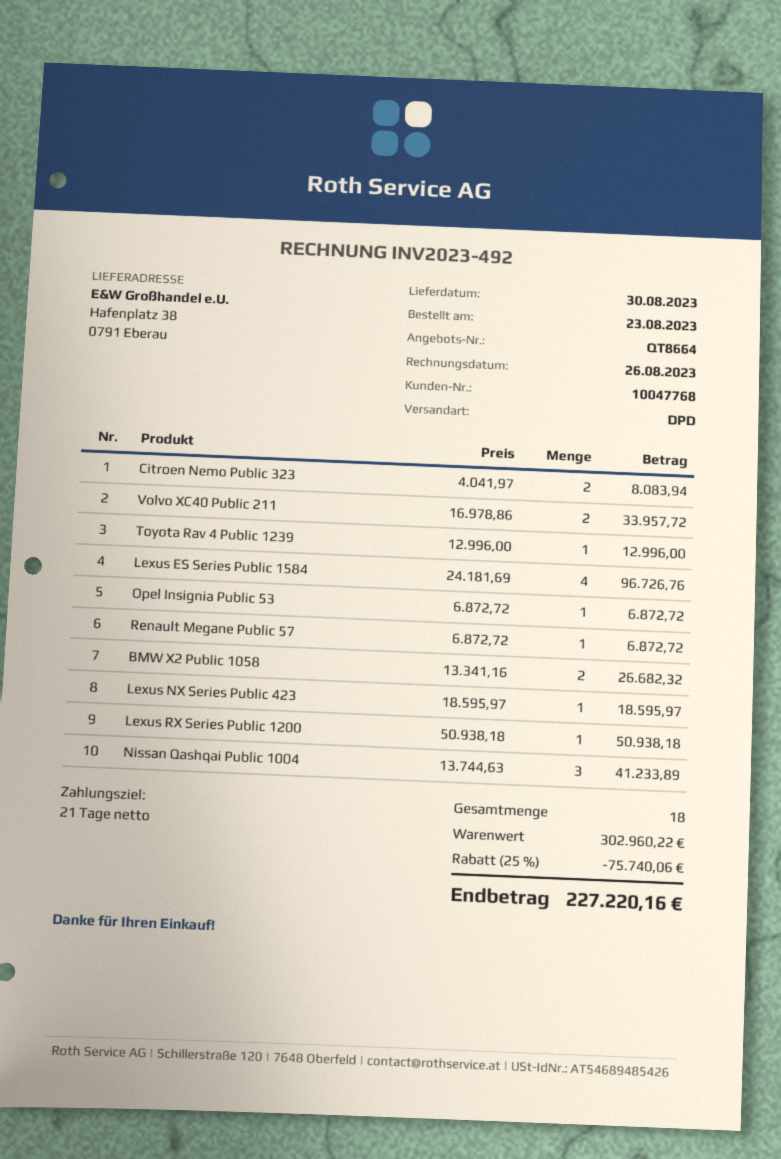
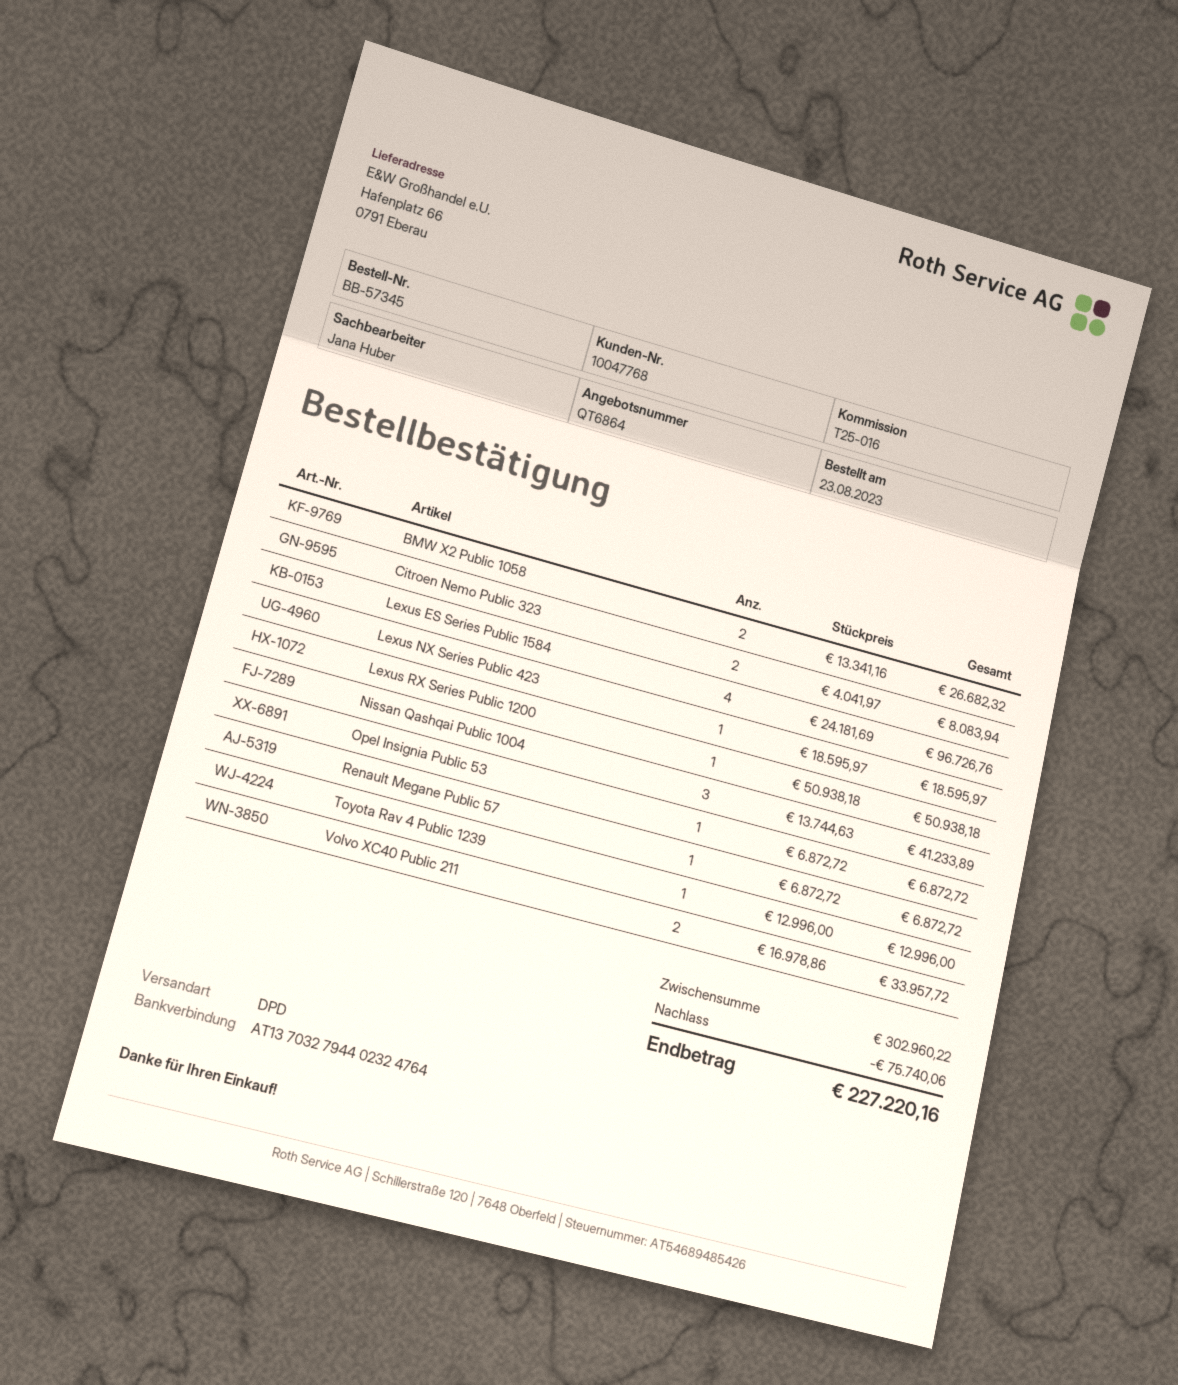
quote number: QT8664 -> QT6864
ship to: Hafenplatz 38, 0791 Eberau -> Hafenplatz 66, 0791 Eberau

